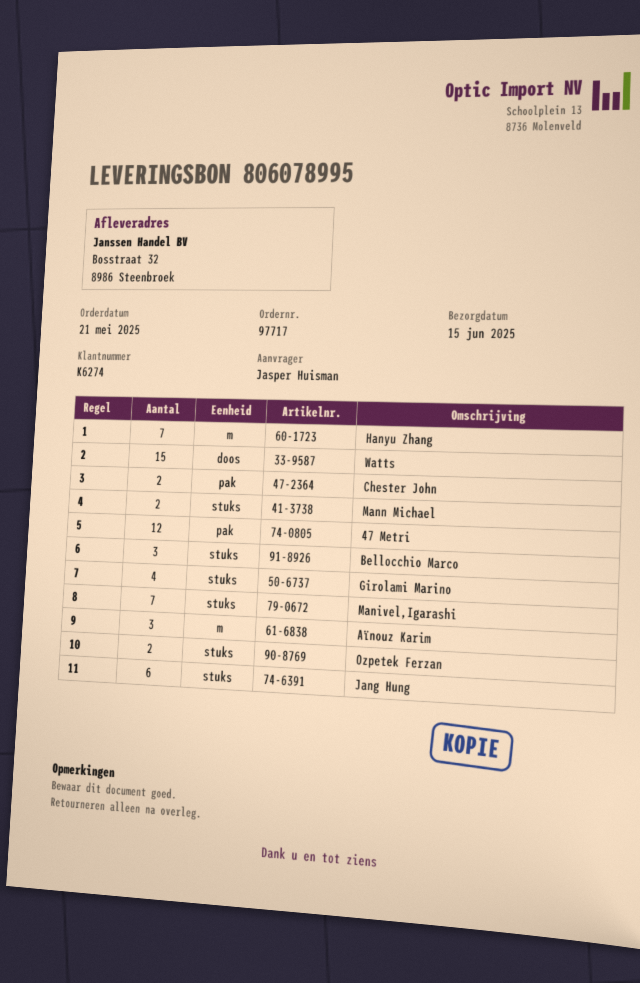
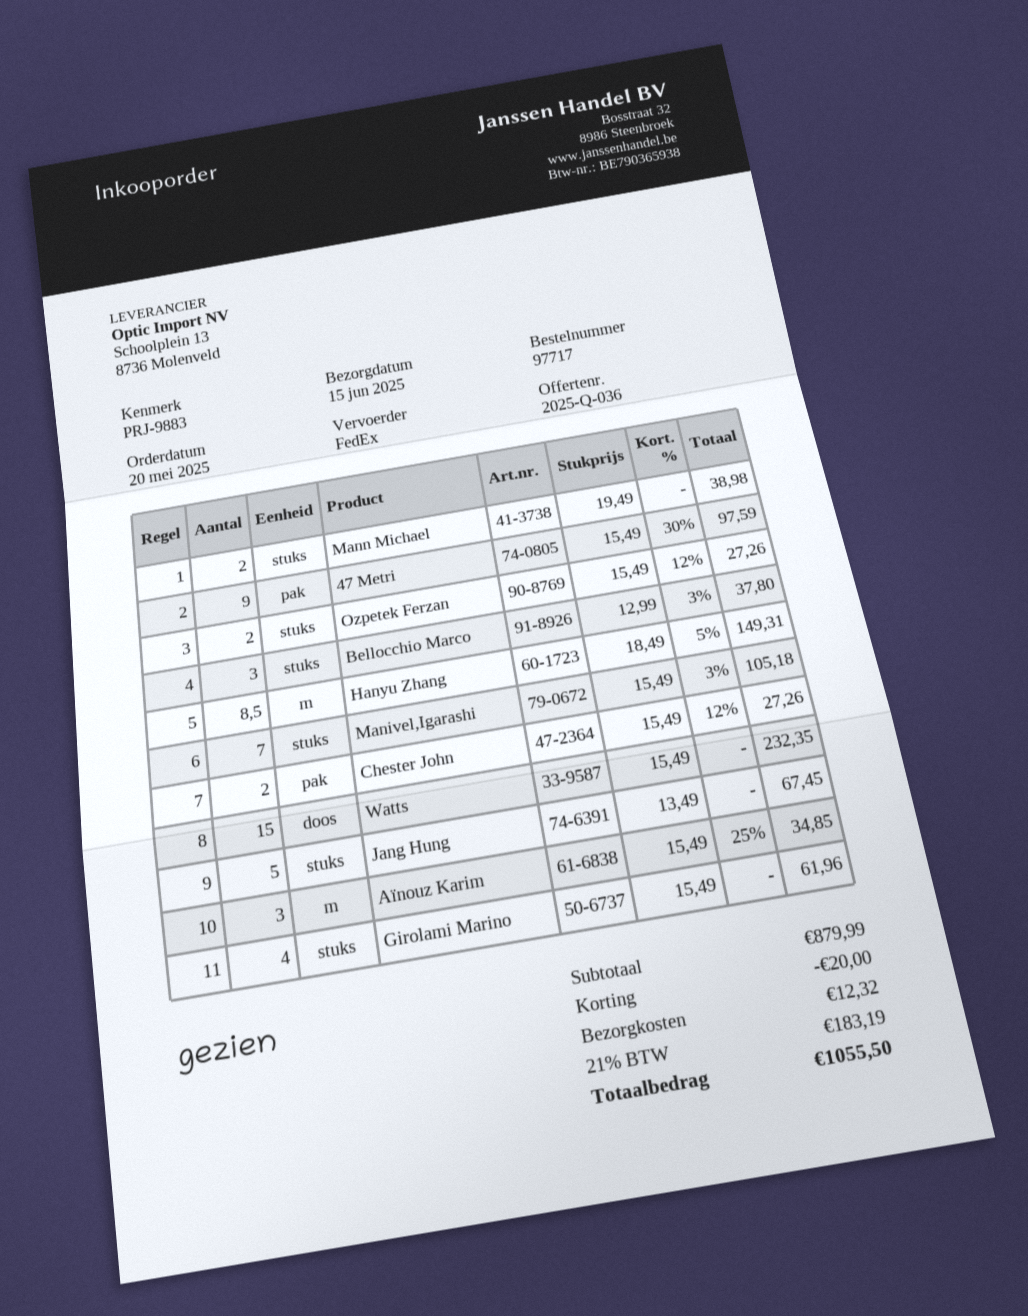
order date: 2025-05-21 -> 2025-05-20
Hanyu Zhang: 7 -> 8.5
47 Metri: 12 -> 9
Jang Hung: 6 -> 5

